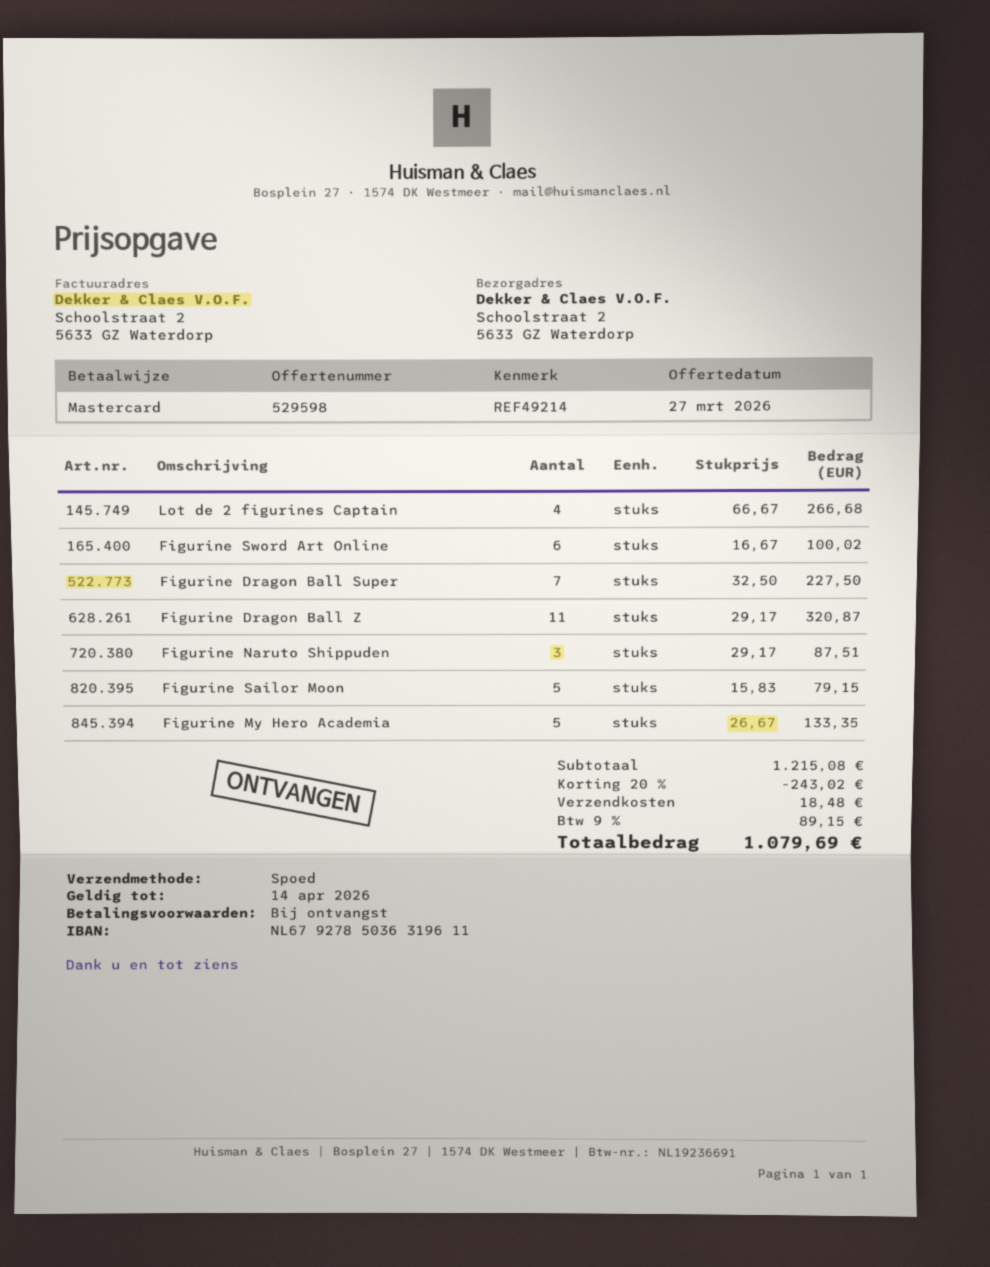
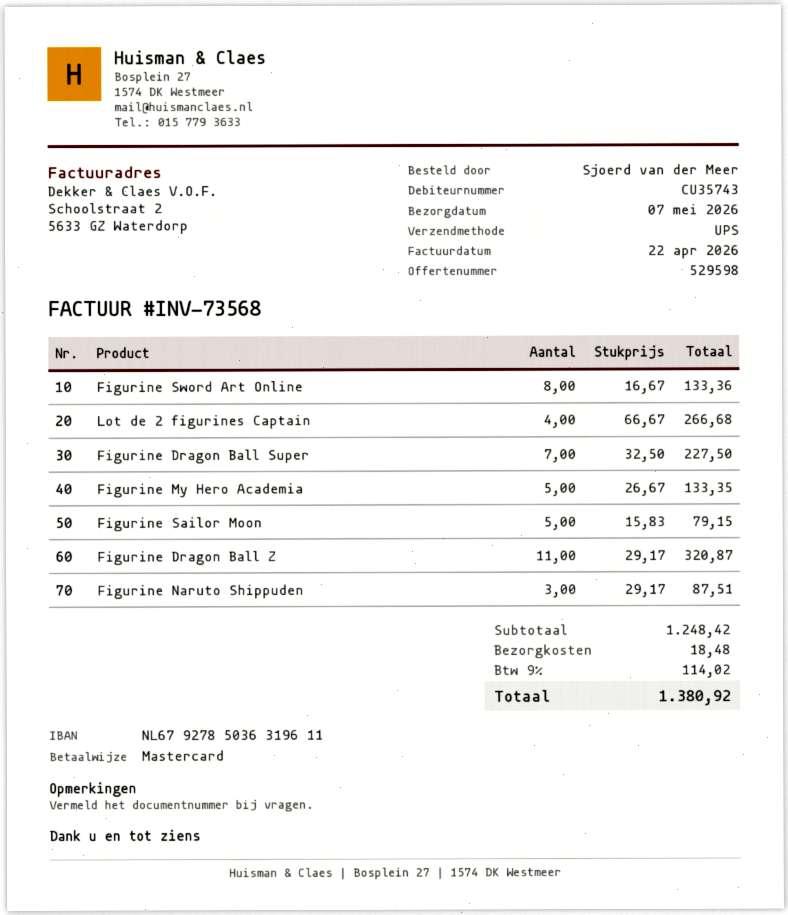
shipping method: express -> UPS
Figurine Sword Art Online: 6 x 16.67 = 100.02 -> 8 x 16.67 = 133.36
subtotal: 1215.08 -> 1248.42
discount: 20% = 243.02 -> none
tax: 9% = 89.15 -> 9% = 114.02
total: 1079.69 -> 1380.92

